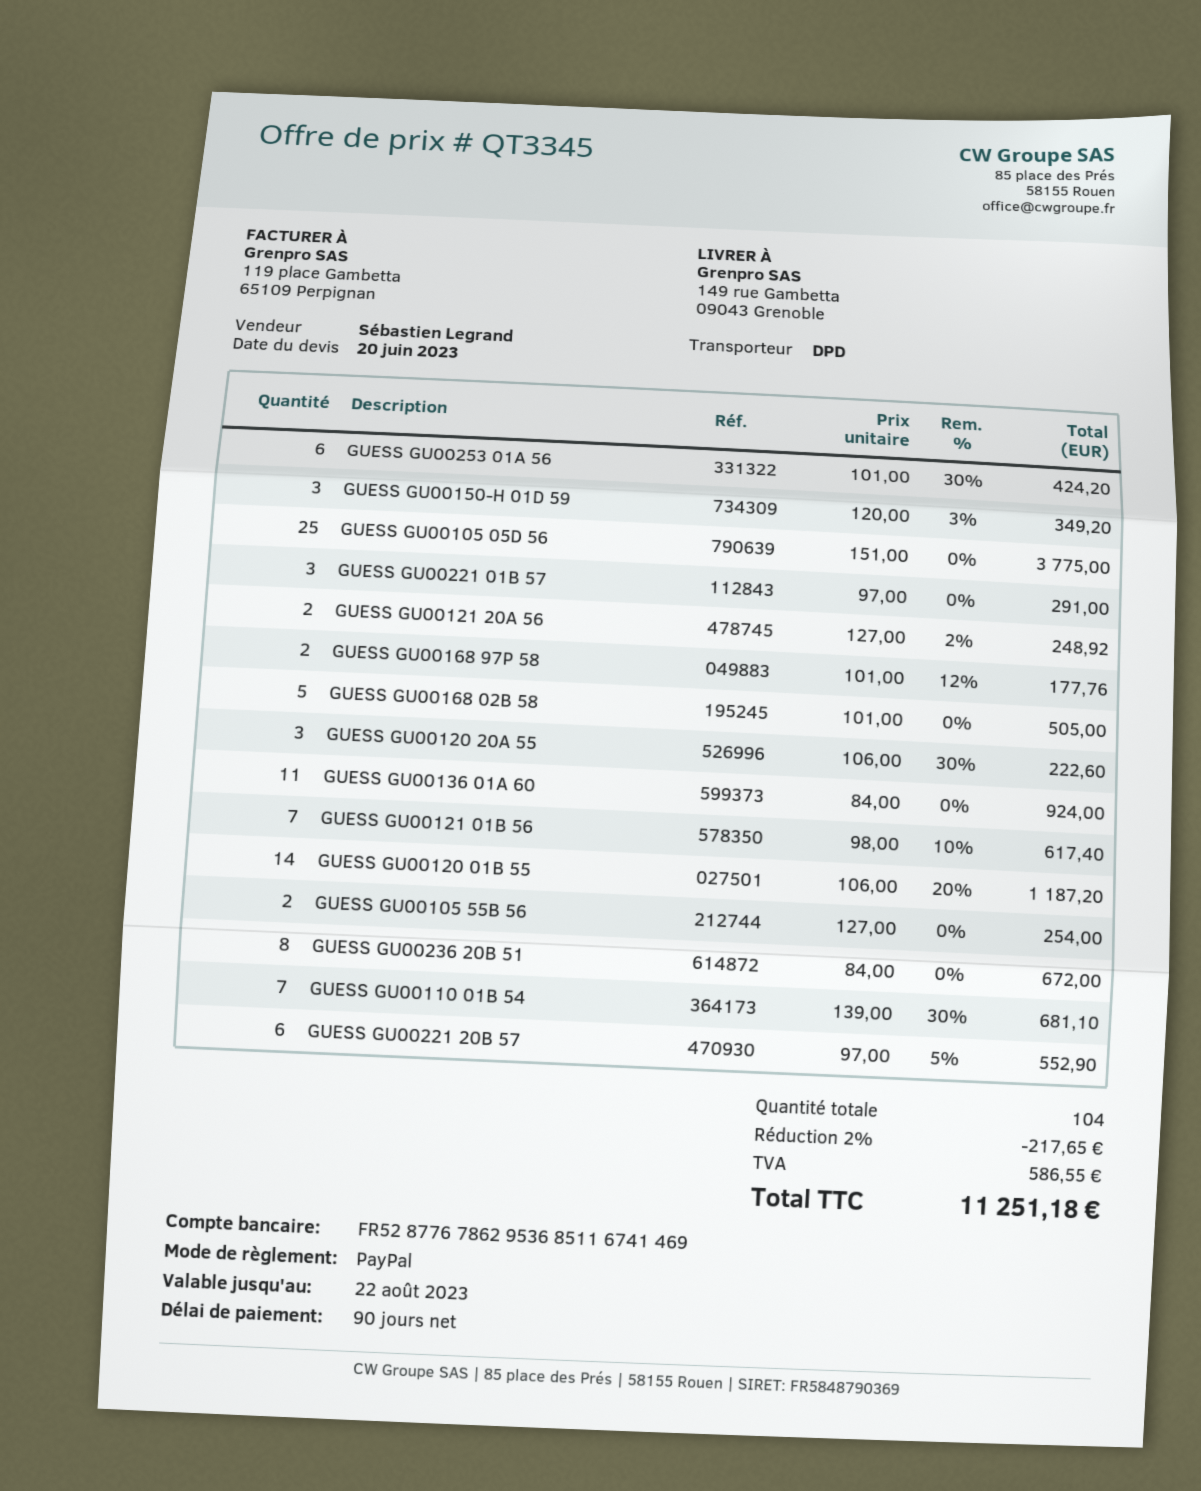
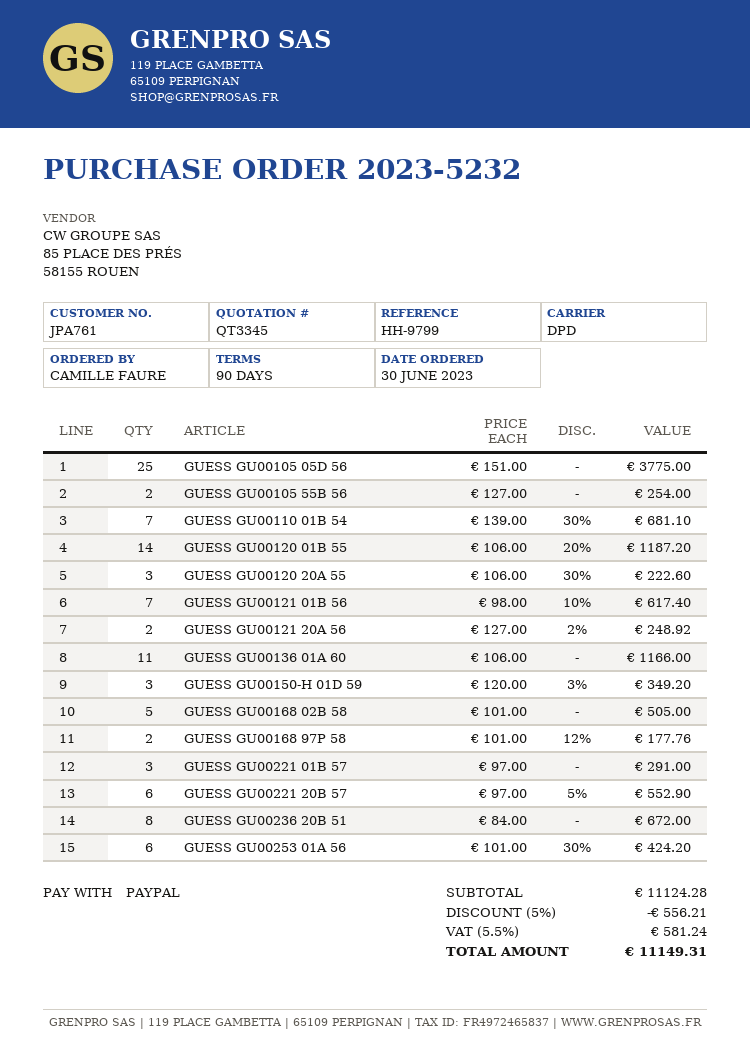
GUESS GU00136 01A 60: 11 x 84.00 = 924.00 -> 11 x 106.00 = 1166.00
discount: 2% = 217.65 -> 5% = 556.21
tax: 586.55 -> 581.24
total: 11251.18 -> 11149.31

